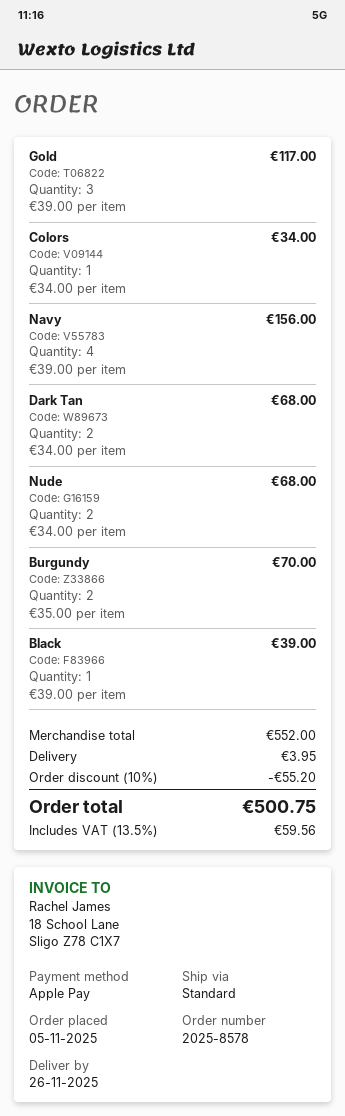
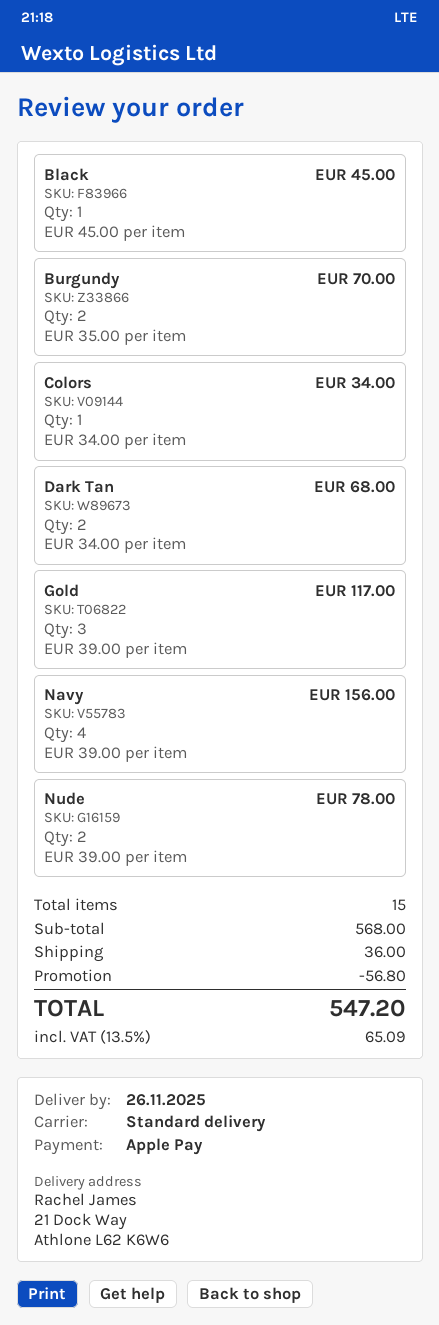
Nude: 2 x 34.00 = 68.00 -> 2 x 39.00 = 78.00
Black: 1 x 39.00 = 39.00 -> 1 x 45.00 = 45.00
subtotal: 552.00 -> 568.00
discount: 55.20 -> 56.80
shipping: 3.95 -> 36.00
tax: 13.5% = 59.56 -> 13.5% = 65.09
total: 500.75 -> 547.20

